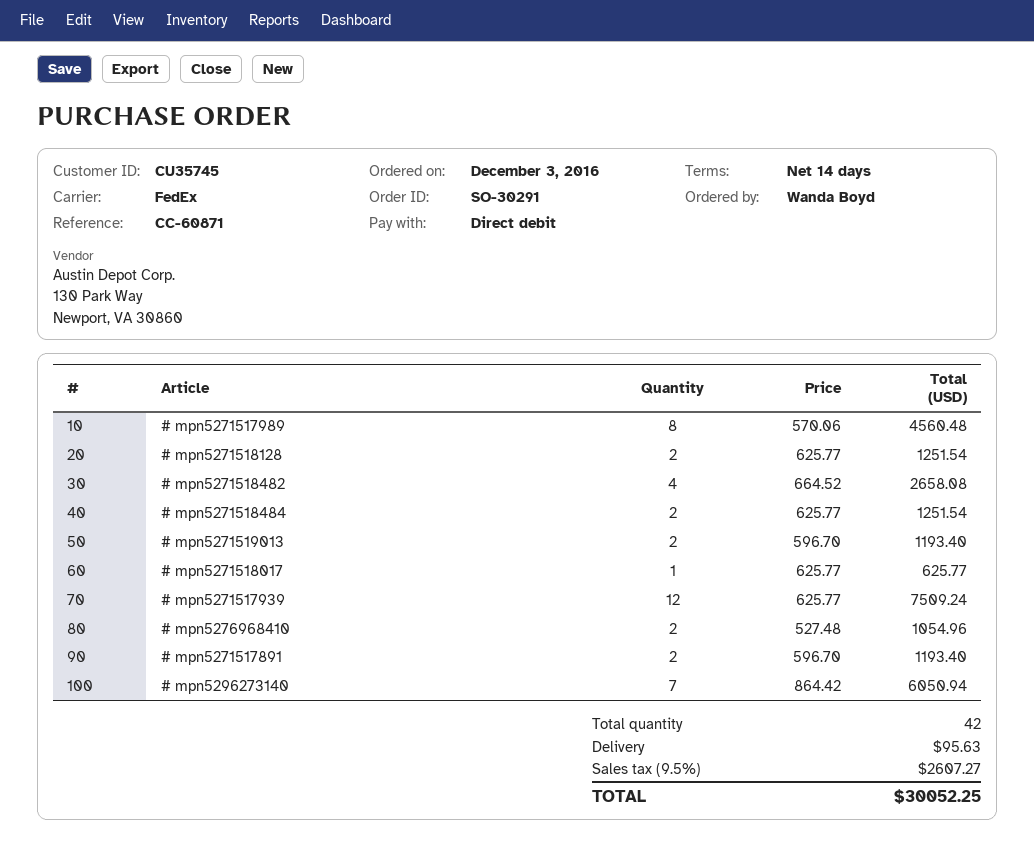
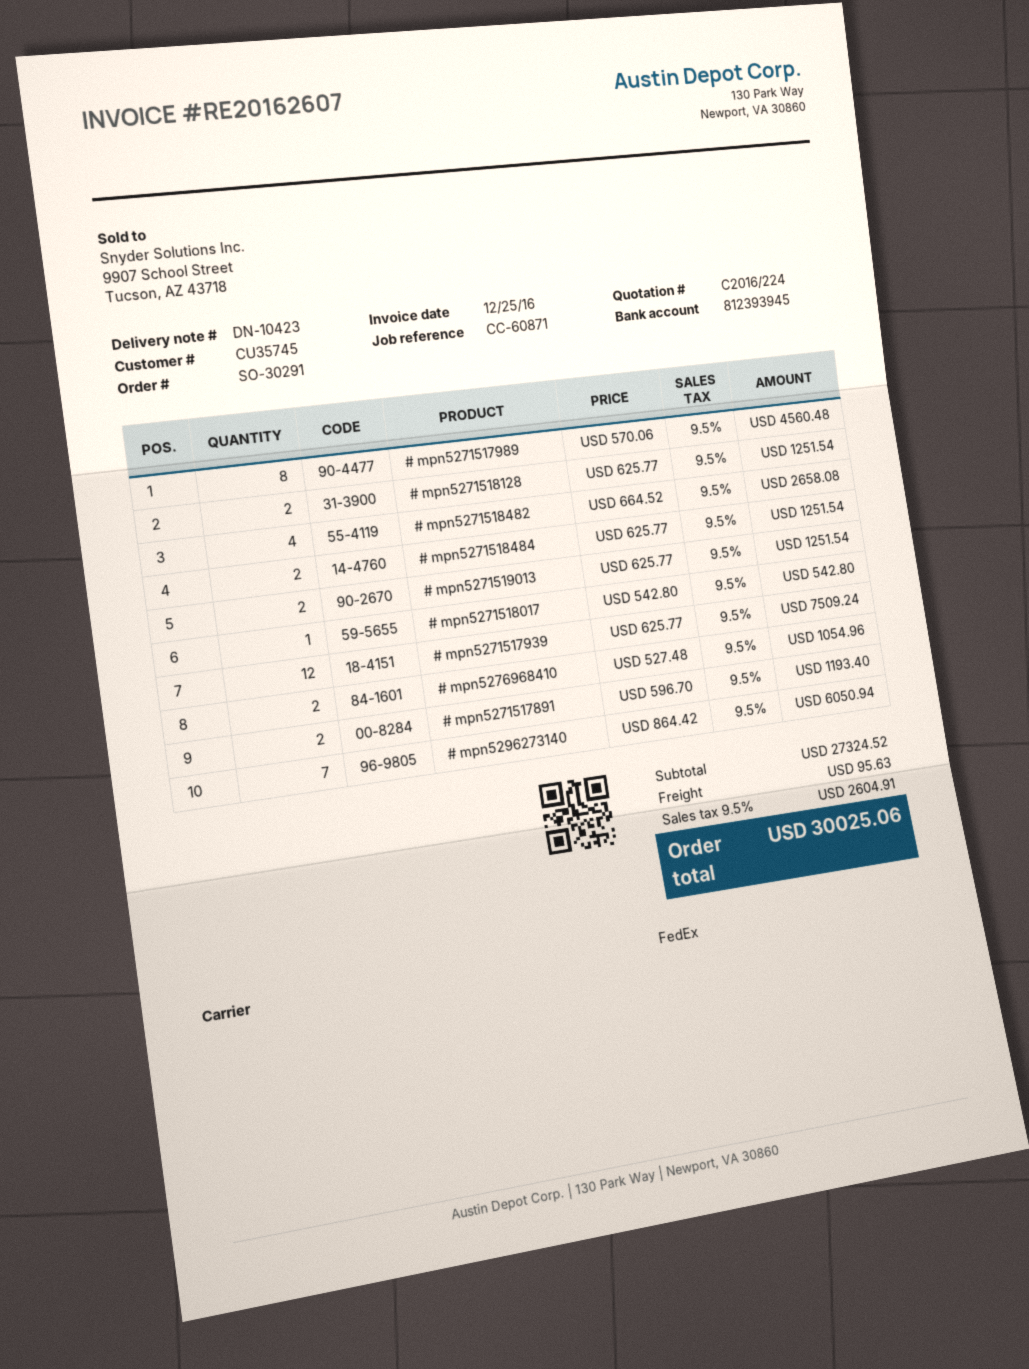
# mpn5271519013: 2 x 596.70 = 1193.40 -> 2 x 625.77 = 1251.54
# mpn5271518017: 1 x 625.77 = 625.77 -> 1 x 542.80 = 542.80
tax: 9.5% = 2607.27 -> 9.5% = 2604.91
total: 30052.25 -> 30025.06

